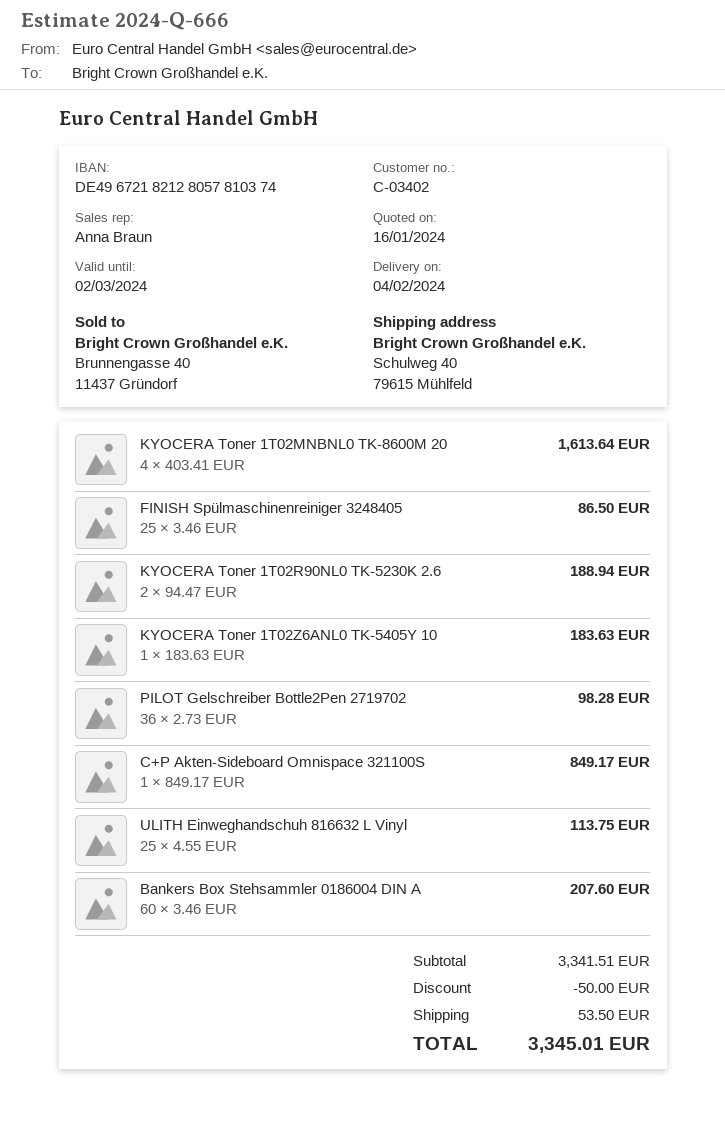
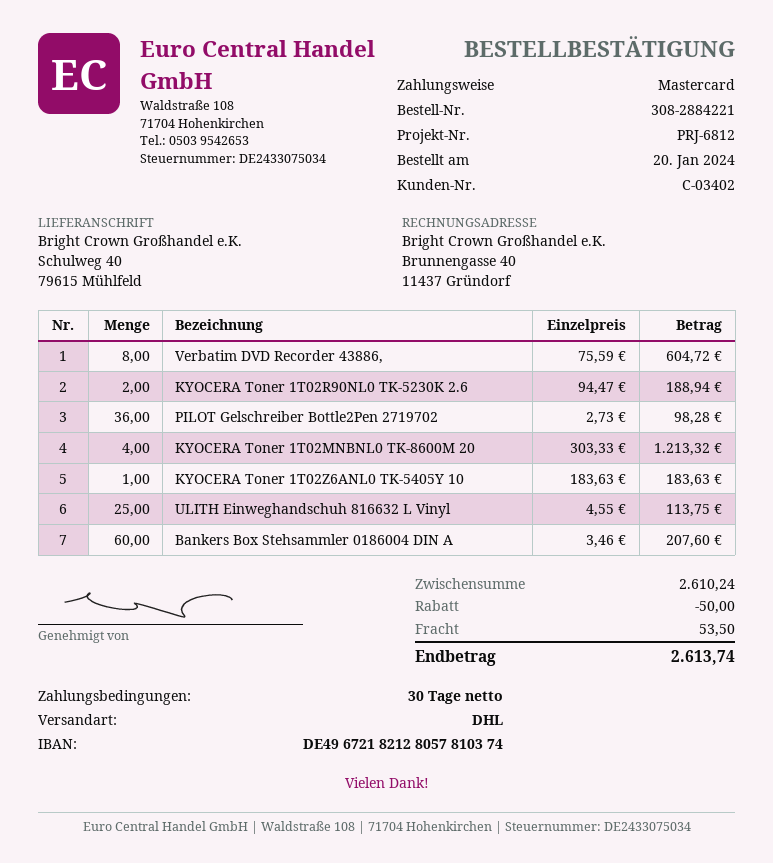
KYOCERA Toner 1T02MNBNL0 TK-8600M 20: 4 x 403.41 = 1613.64 -> 4 x 303.33 = 1213.32
FINISH Spülmaschinenreiniger 3248405: 25 x 3.46 = 86.50 -> none
C+P Akten-Sideboard Omnispace 321100S: 1 x 849.17 = 849.17 -> none
Verbatim DVD Recorder 43886,: none -> 8 x 75.59 = 604.72
subtotal: 3341.51 -> 2610.24
total: 3345.01 -> 2613.74

